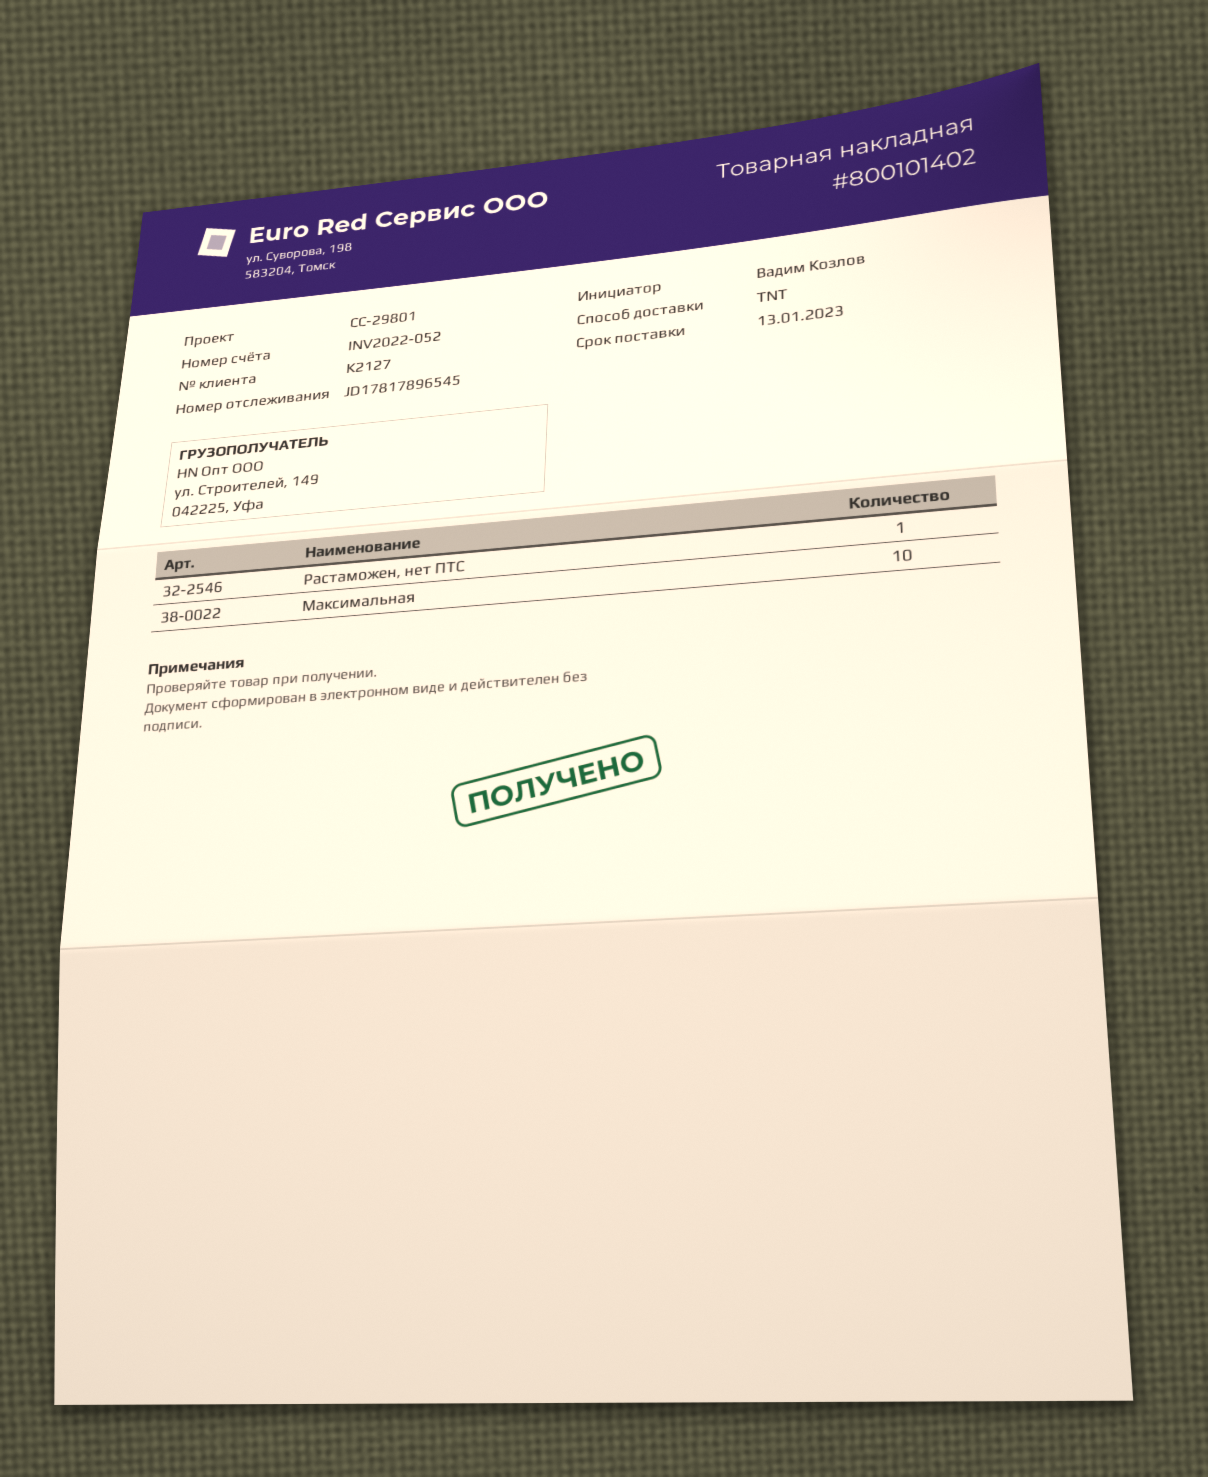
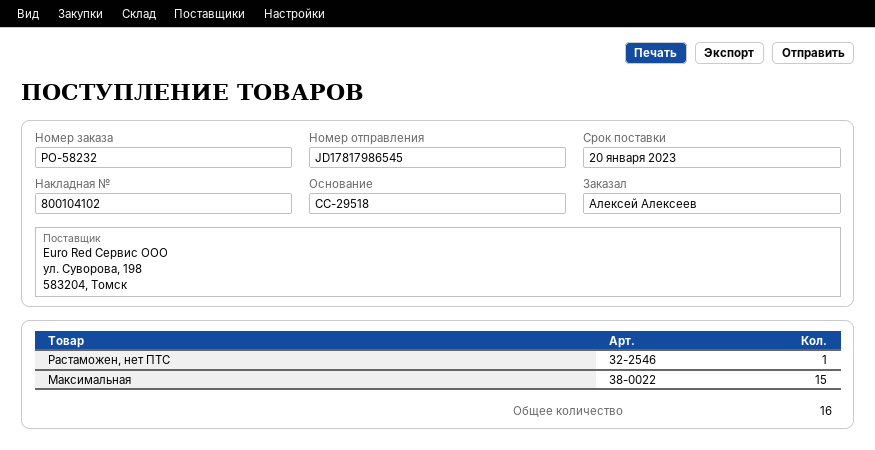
delivery note number: 800101402 -> 800104102
delivery date: 2023-01-13 -> 2023-01-20
reference: CC-29801 -> CC-29518
ordered by: Вадим Козлов -> Алексей Алексеев
tracking number: JD17817896545 -> JD17817986545
Максимальная: 10 -> 15

